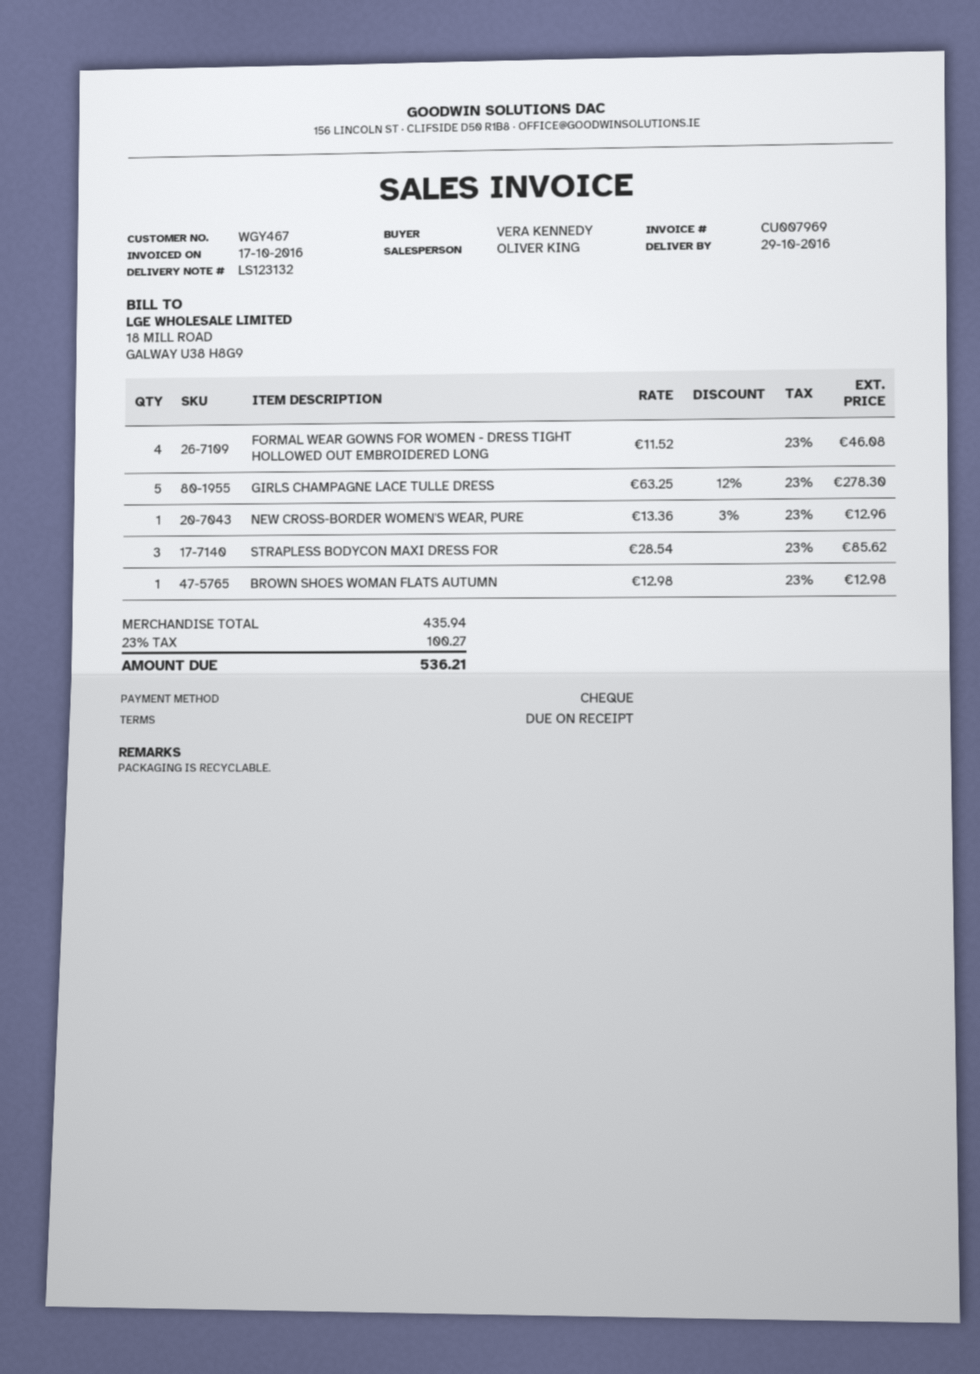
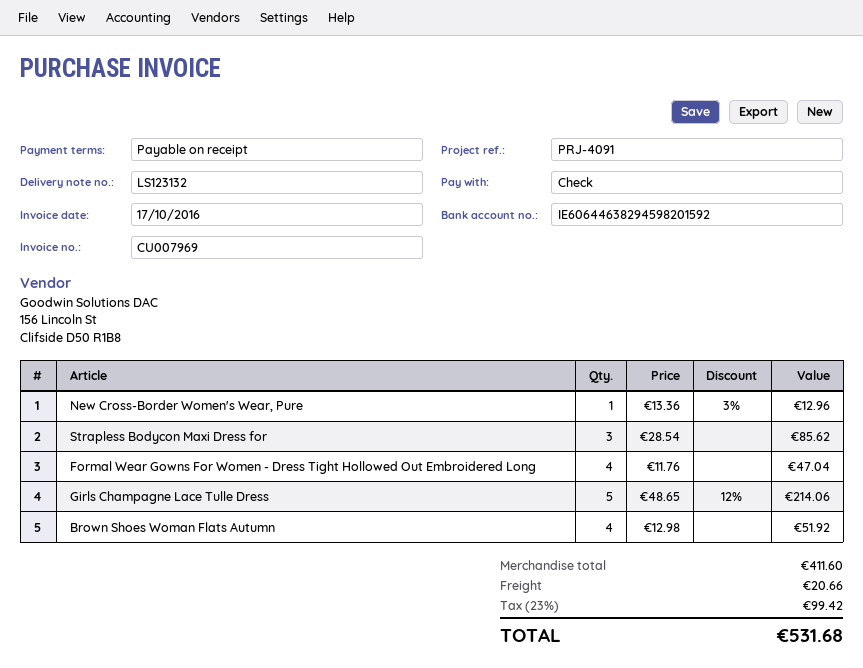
FORMAL WEAR GOWNS FOR WOMEN - DRESS TIGHT HOLLOWED OUT EMBROIDERED LONG: 4 x 11.52 = 46.08 -> 4 x 11.76 = 47.04
GIRLS CHAMPAGNE LACE TULLE DRESS: 5 x 63.25 - 12% = 278.30 -> 5 x 48.65 - 12% = 214.06
BROWN SHOES WOMAN FLATS AUTUMN: 1 x 12.98 = 12.98 -> 4 x 12.98 = 51.92
subtotal: 435.94 -> 411.60
shipping: none -> 20.66
tax: 23% = 100.27 -> 23% = 99.42
total: 536.21 -> 531.68

